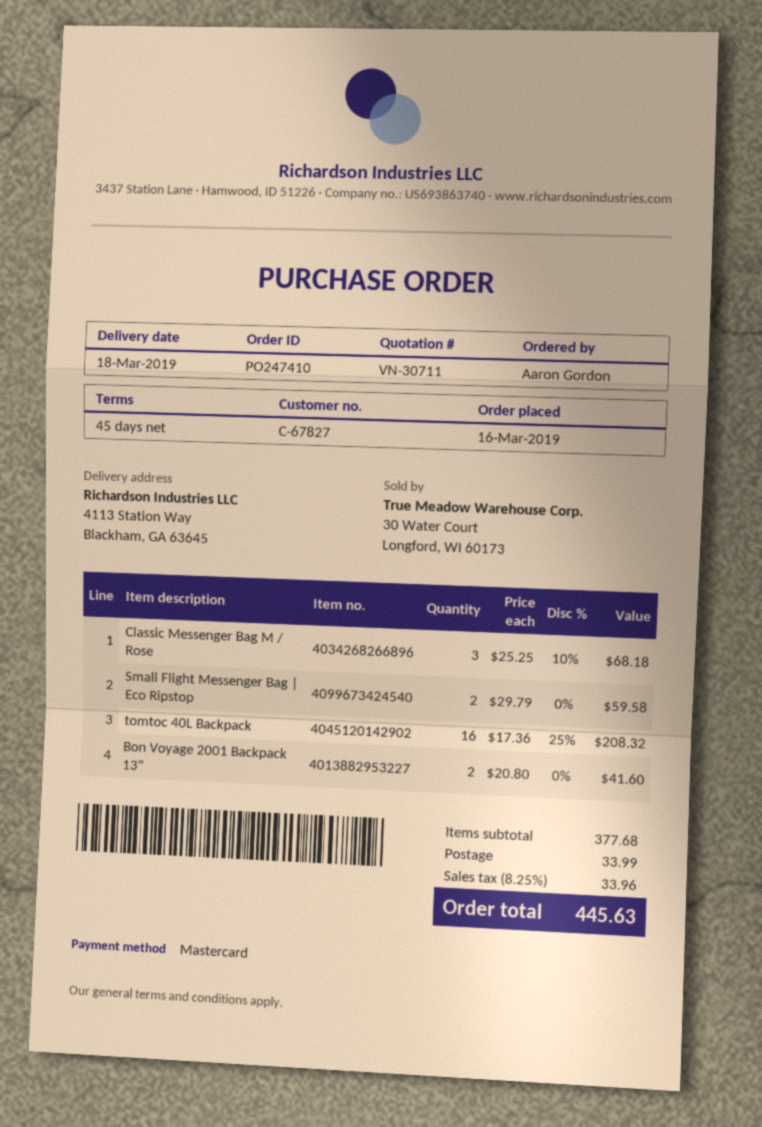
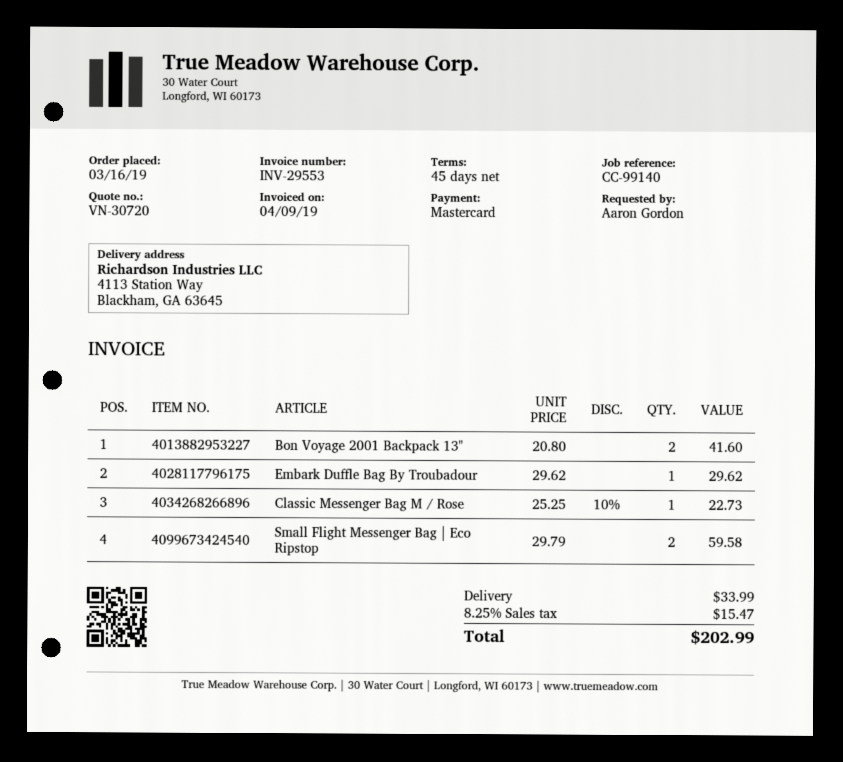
quote number: VN-30711 -> VN-30720
Classic Messenger Bag M / Rose: 3 x 25.25 - 10% = 68.18 -> 1 x 25.25 - 10% = 22.73
tomtoc 40L Backpack: 16 x 17.36 - 25% = 208.32 -> none
Embark Duffle Bag By Troubadour: none -> 1 x 29.62 = 29.62
tax: 8.25% = 33.96 -> 8.25% = 15.47
total: 445.63 -> 202.99

